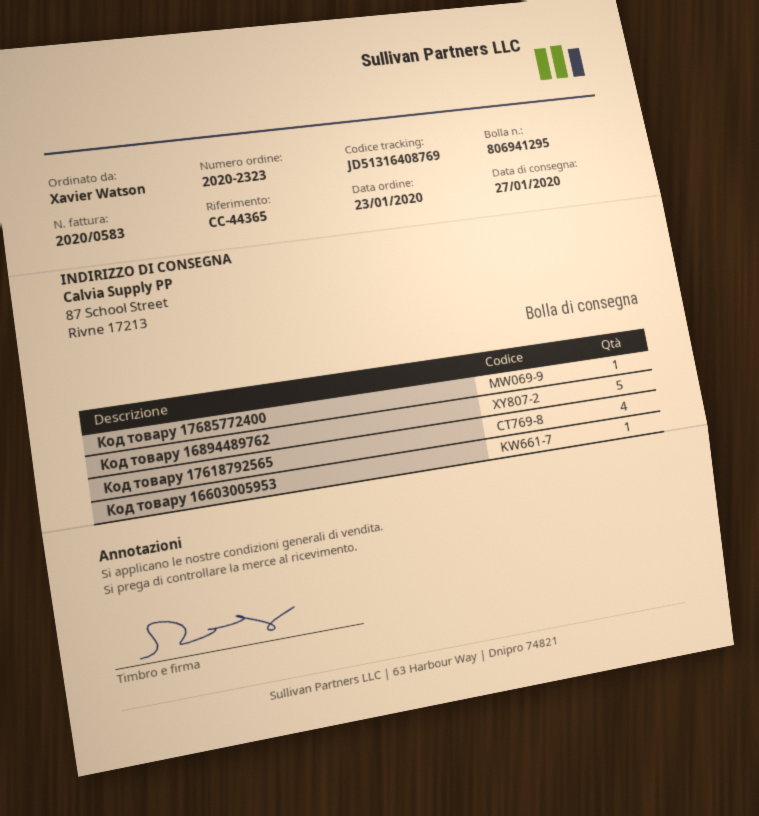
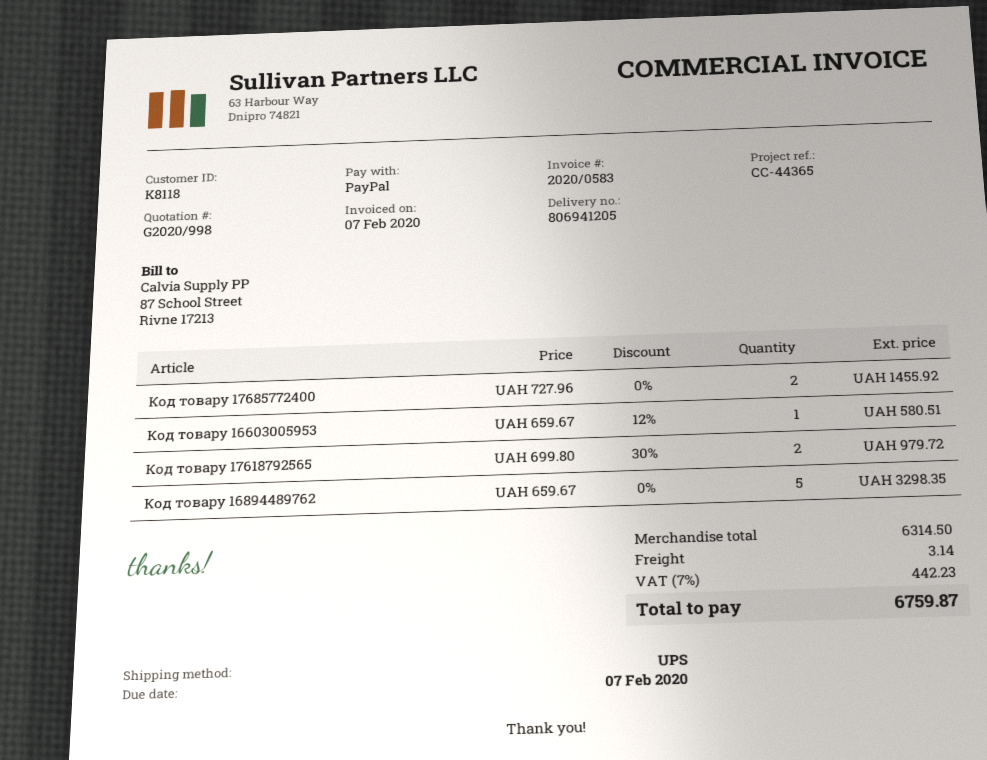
delivery note number: 806941295 -> 806941205
Код товару 17685772400: 1 -> 2
Код товару 17618792565: 4 -> 2

